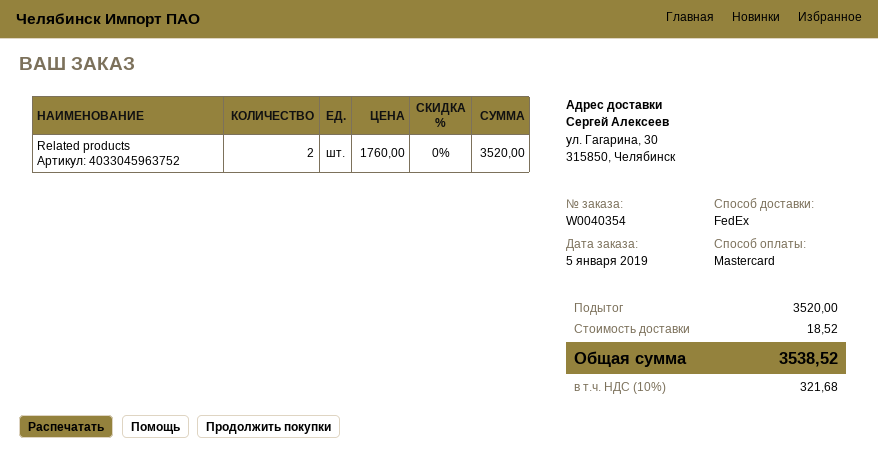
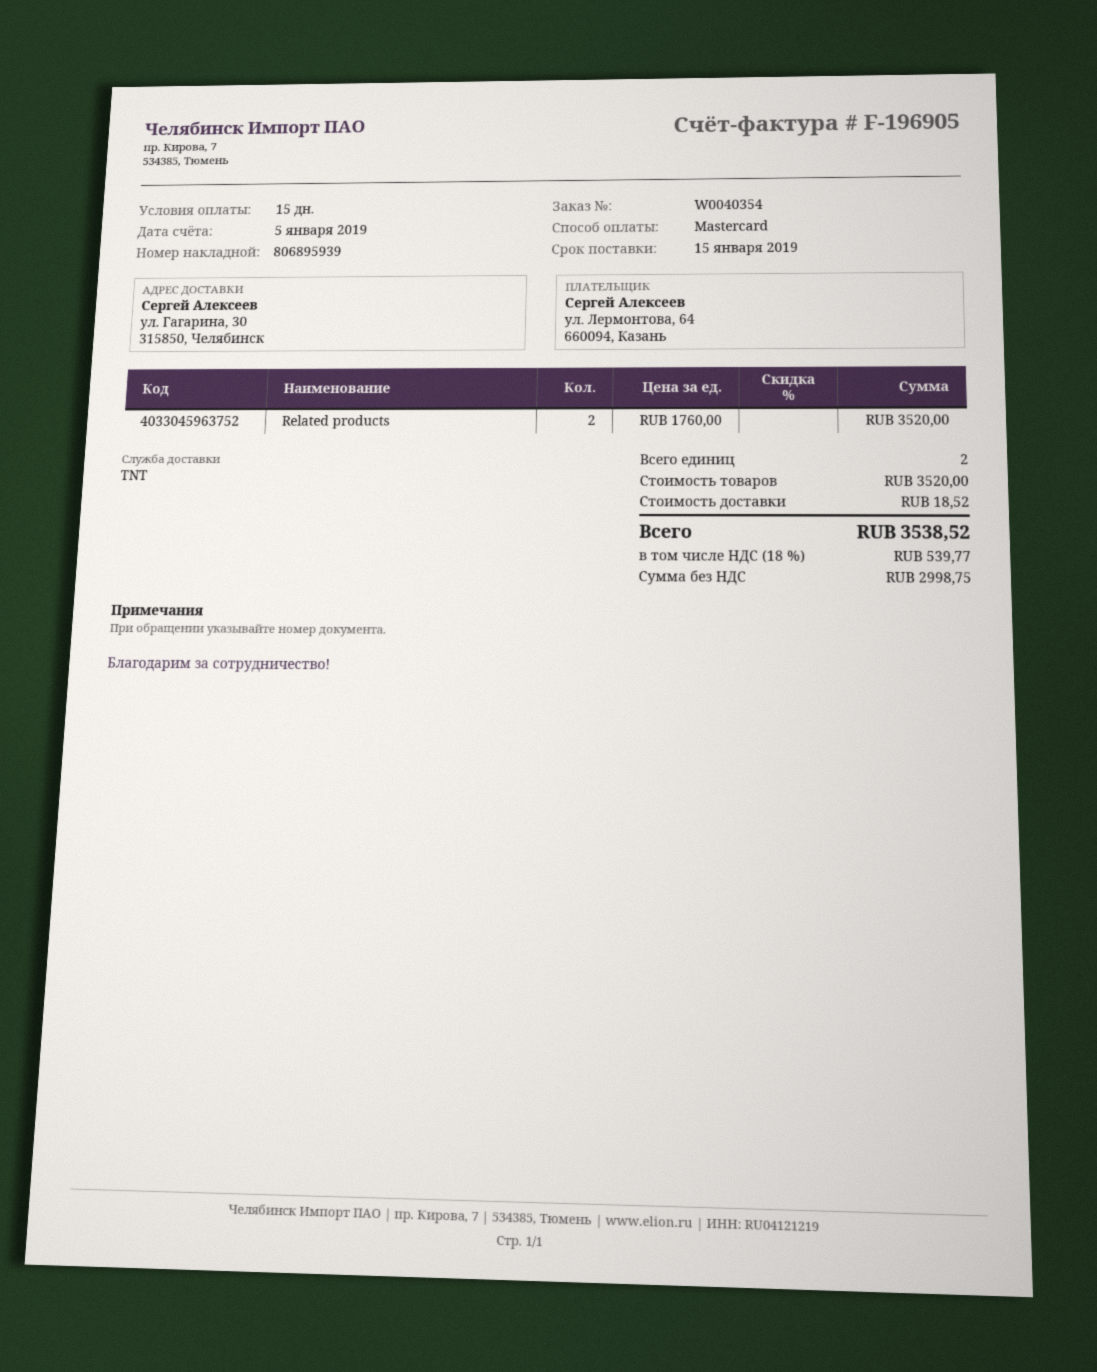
shipping method: FedEx -> TNT
tax: 10% = 321.68 -> 18% = 539.77

